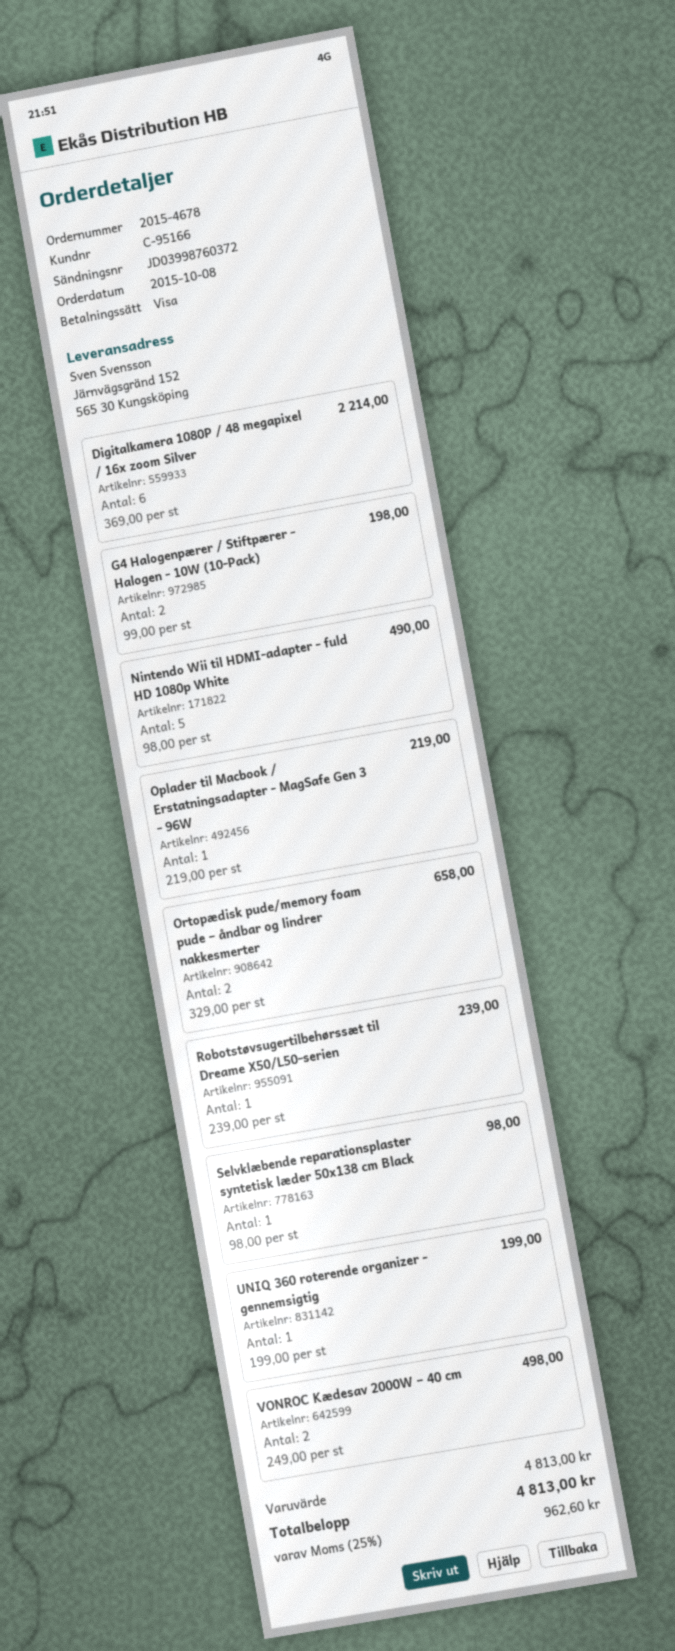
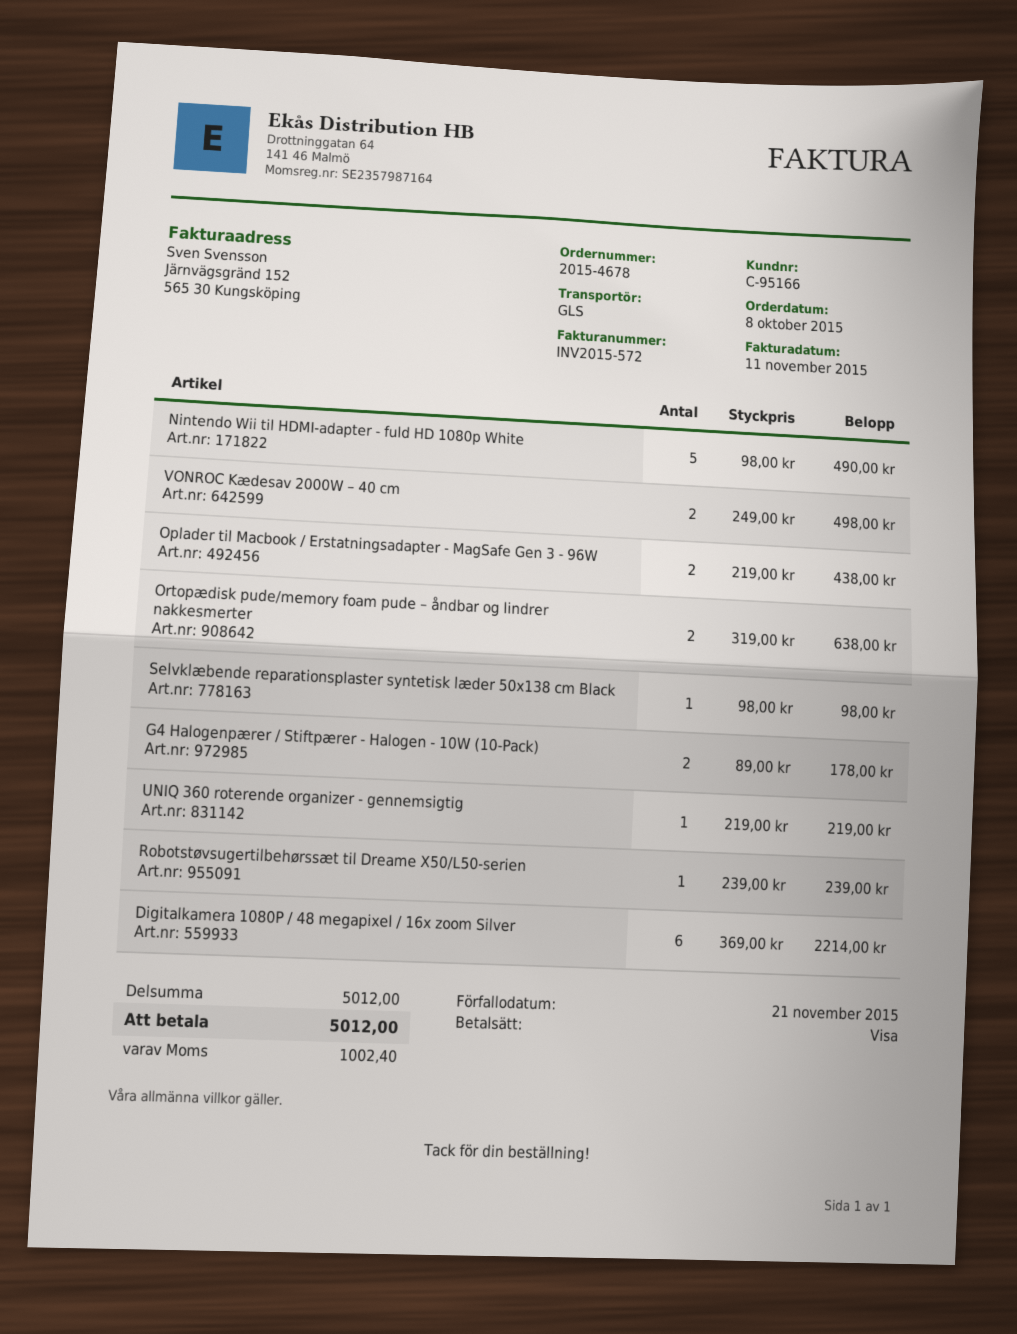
G4 Halogenpærer / Stiftpærer - Halogen - 10W (10-Pack): 2 x 99.00 = 198.00 -> 2 x 89.00 = 178.00
Oplader til Macbook / Erstatningsadapter - MagSafe Gen 3 - 96W: 1 x 219.00 = 219.00 -> 2 x 219.00 = 438.00
Ortopædisk pude/memory foam pude – åndbar og lindrer nakkesmerter: 2 x 329.00 = 658.00 -> 2 x 319.00 = 638.00
UNIQ 360 roterende organizer - gennemsigtig: 1 x 199.00 = 199.00 -> 1 x 219.00 = 219.00
subtotal: 4813.00 -> 5012.00
tax: 962.60 -> 1002.40
total: 4813.00 -> 5012.00

